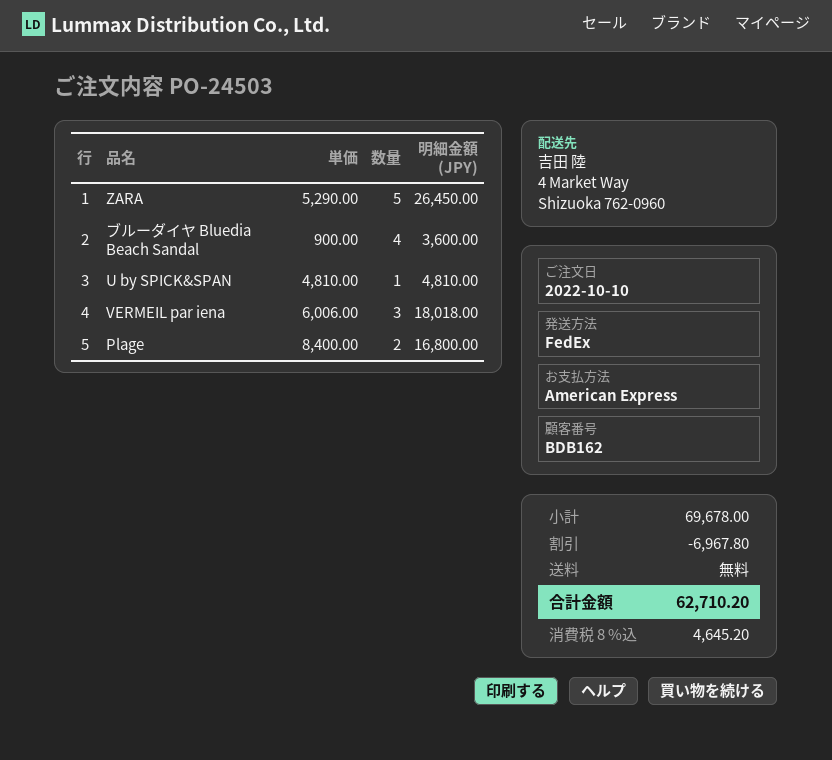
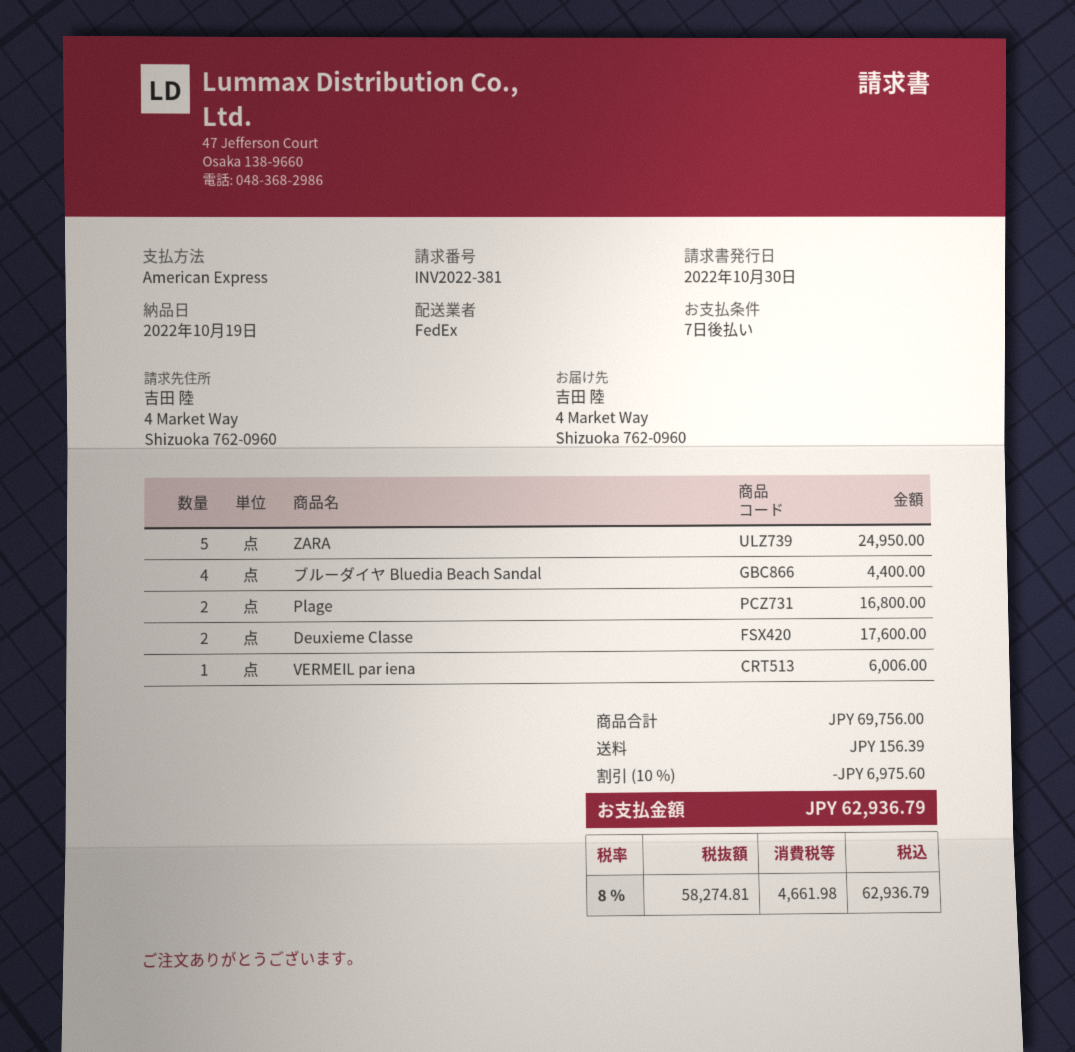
ZARA: 5 for 26450.00 -> 5 for 24950.00
ブルーダイヤ Bluedia Beach Sandal: 4 for 3600.00 -> 4 for 4400.00
U by SPICK&SPAN: 1 for 4810.00 -> none
VERMEIL par iena: 3 for 18018.00 -> 1 for 6006.00
Deuxieme Classe: none -> 2 for 17600.00
subtotal: 69678.00 -> 69756.00
discount: 6967.80 -> 6975.60
shipping: 0.00 -> 156.39
tax: 8% = 4645.20 -> 8% = 4661.98
total: 62710.20 -> 62936.79

